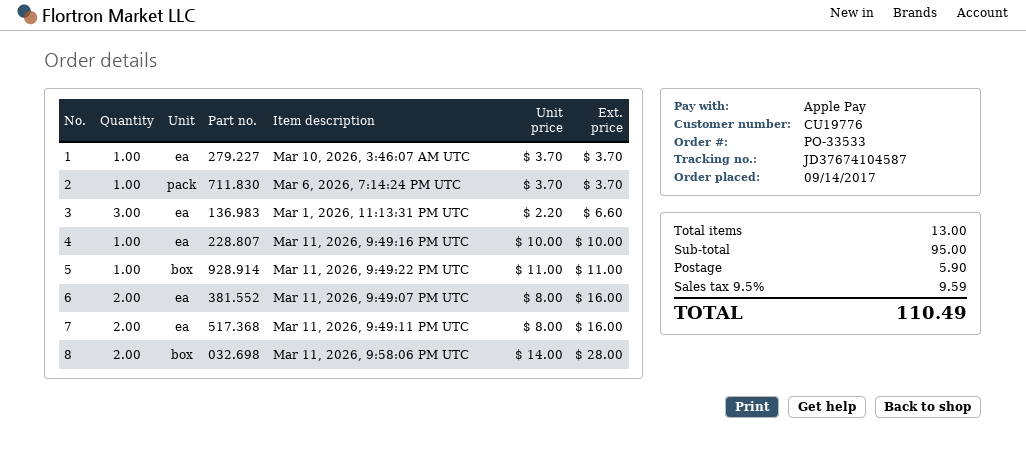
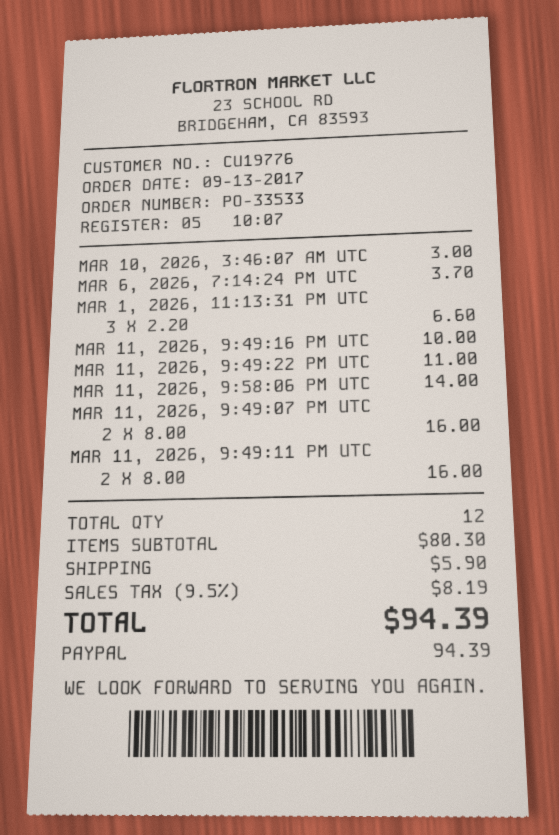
order date: 2017-09-14 -> 2017-09-13
payment method: Apple Pay -> PayPal
Mar 10, 2026, 3:46:07 AM UTC: 1 x 3.70 = 3.70 -> 1 x 3.00 = 3.00
Mar 11, 2026, 9:58:06 PM UTC: 2 x 14.00 = 28.00 -> 1 x 14.00 = 14.00
total quantity: 13 -> 12
subtotal: 95.00 -> 80.30
tax: 9.5% = 9.59 -> 9.5% = 8.19
total: 110.49 -> 94.39

